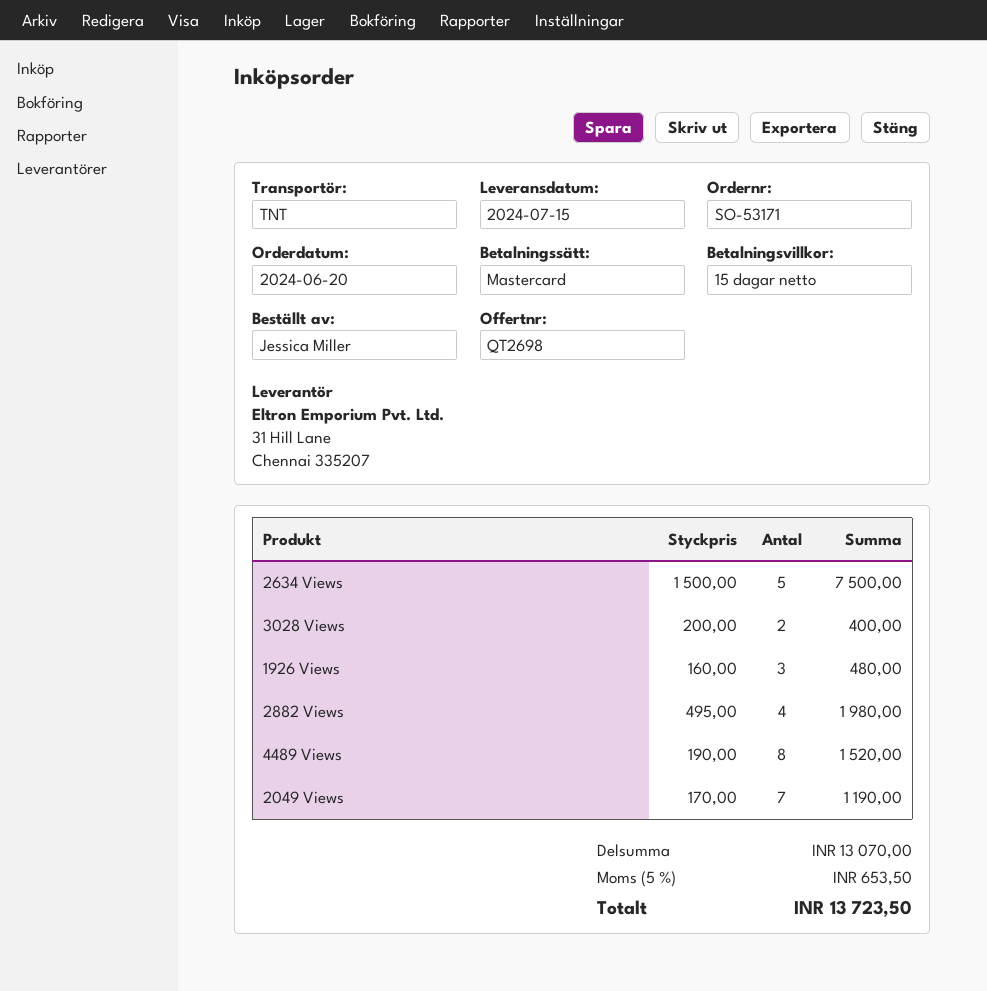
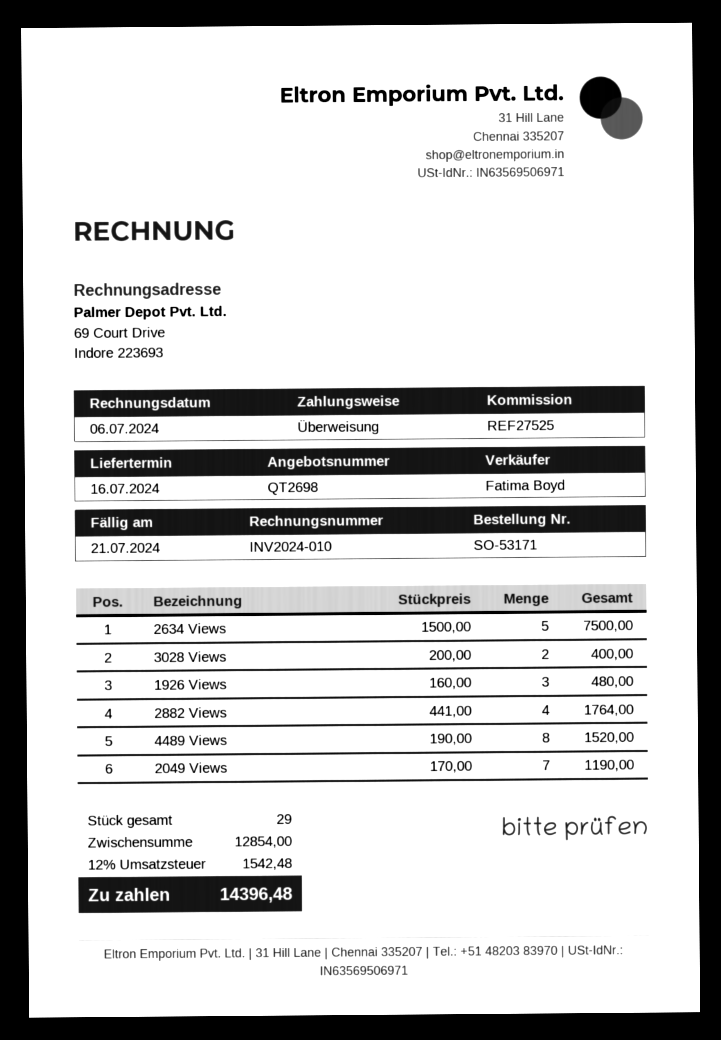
delivery date: 2024-07-15 -> 2024-07-16
payment method: Mastercard -> bank transfer
2882 Views: 4 x 495.00 = 1980.00 -> 4 x 441.00 = 1764.00
subtotal: 13070.00 -> 12854.00
tax: 5% = 653.50 -> 12% = 1542.48
total: 13723.50 -> 14396.48

